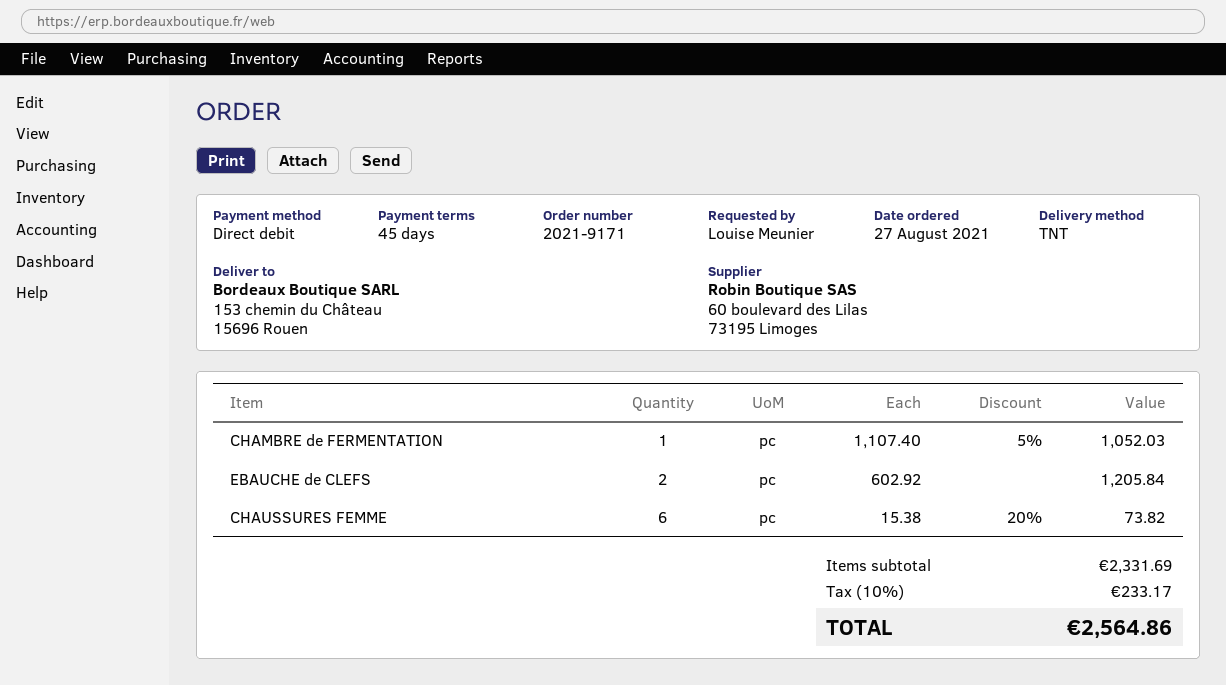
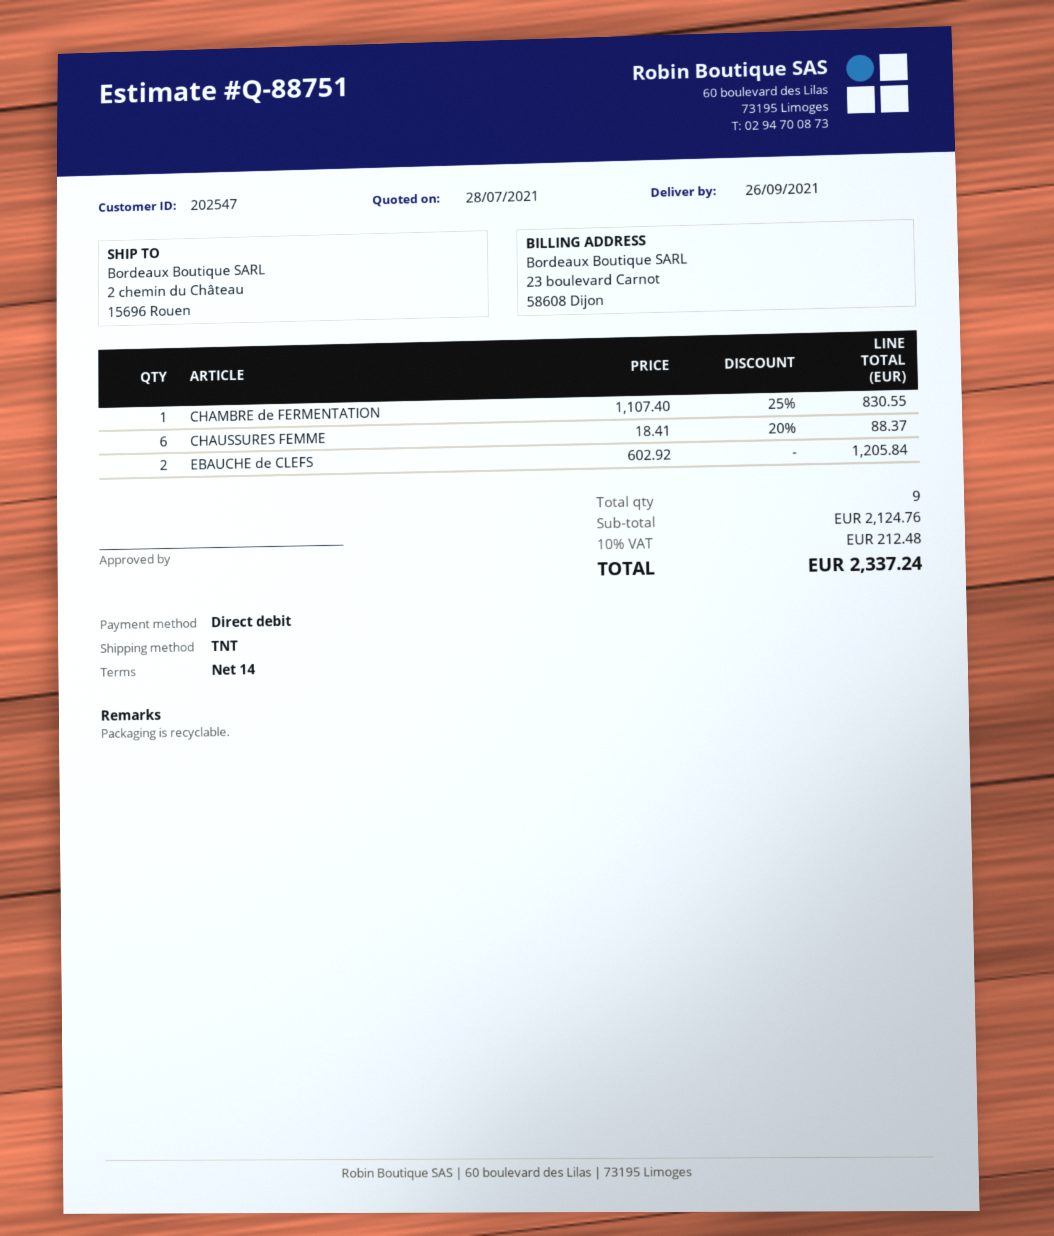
payment terms: 45 days -> 14 days
ship to: 153 chemin du Château, 15696 Rouen -> 2 chemin du Château, 15696 Rouen
CHAMBRE de FERMENTATION: 1 x 1107.40 - 5% = 1052.03 -> 1 x 1107.40 - 25% = 830.55
CHAUSSURES FEMME: 6 x 15.38 - 20% = 73.82 -> 6 x 18.41 - 20% = 88.37
subtotal: 2331.69 -> 2124.76
tax: 10% = 233.17 -> 10% = 212.48
total: 2564.86 -> 2337.24

